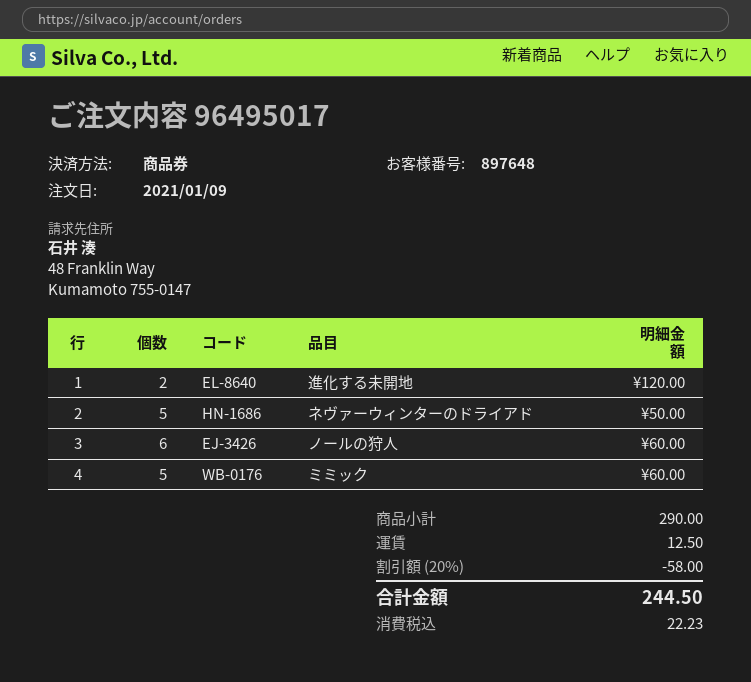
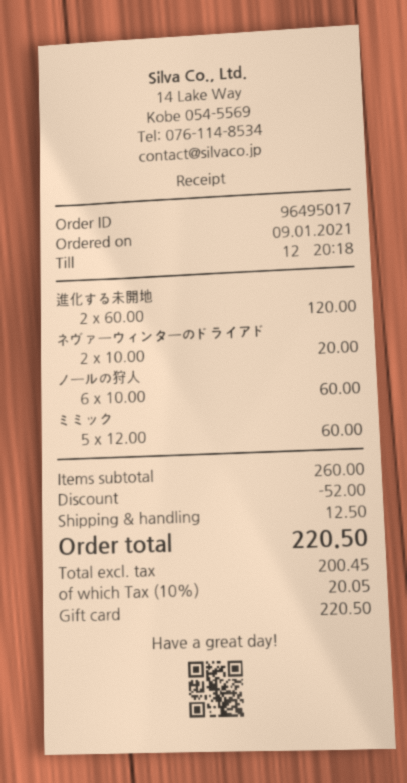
ネヴァーウィンターのドライアド: 5 for 50.00 -> 2 for 20.00
subtotal: 290.00 -> 260.00
discount: 58.00 -> 52.00
tax: 22.23 -> 20.05
total: 244.50 -> 220.50

